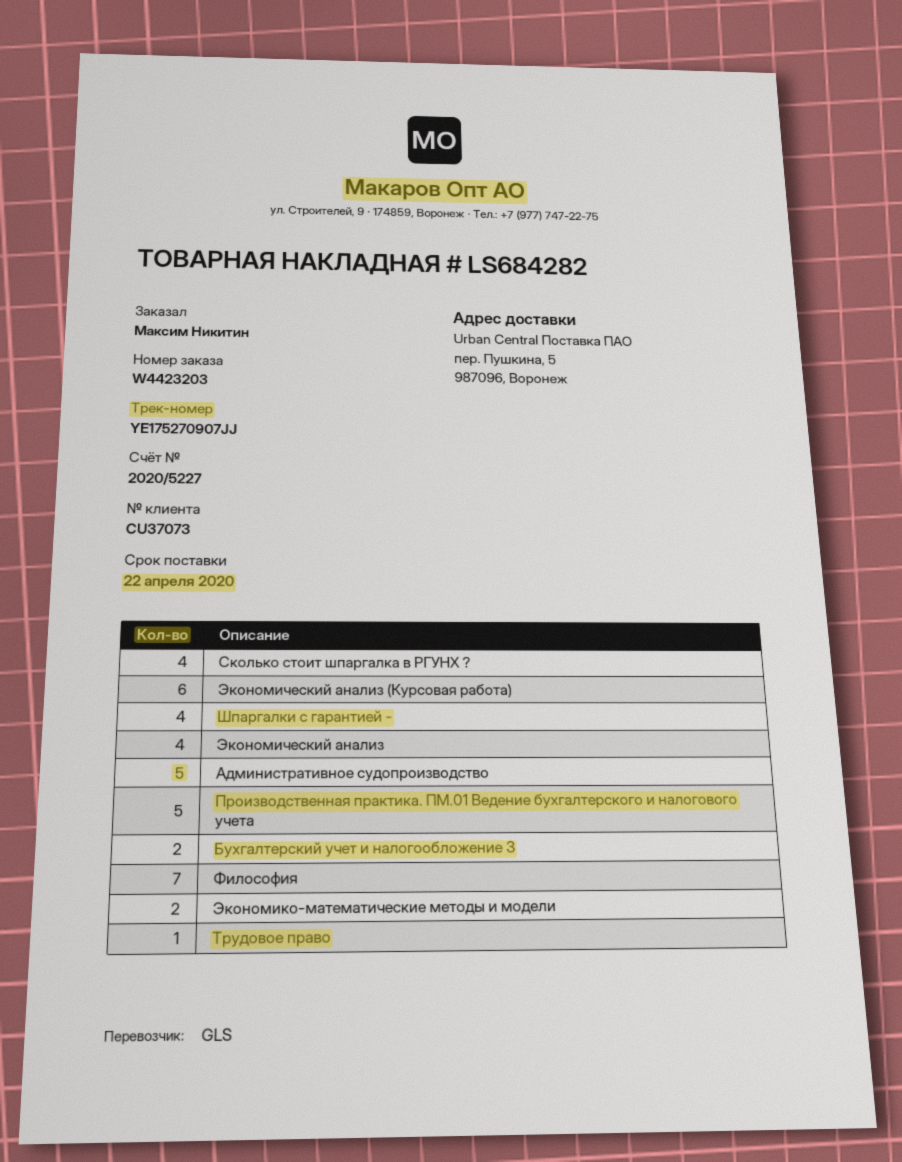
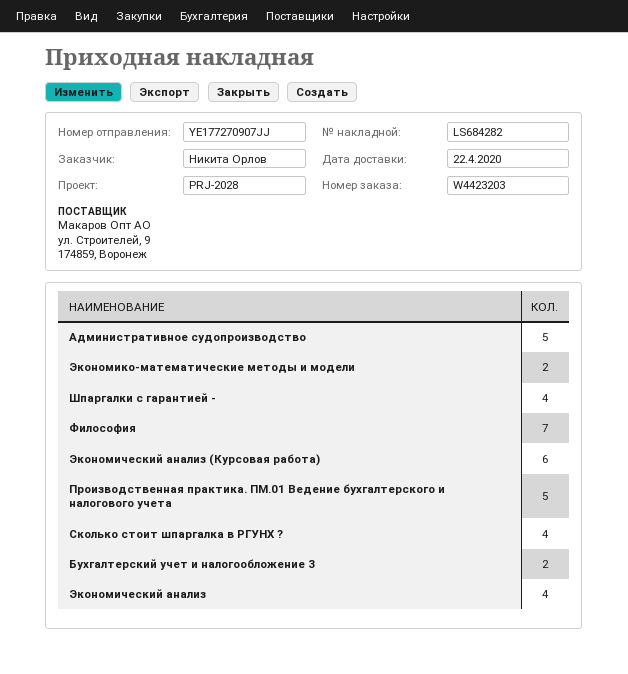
ordered by: Максим Никитин -> Никита Орлов
tracking number: YE175270907JJ -> YE177270907JJ
Трудовое право: 1 -> none

